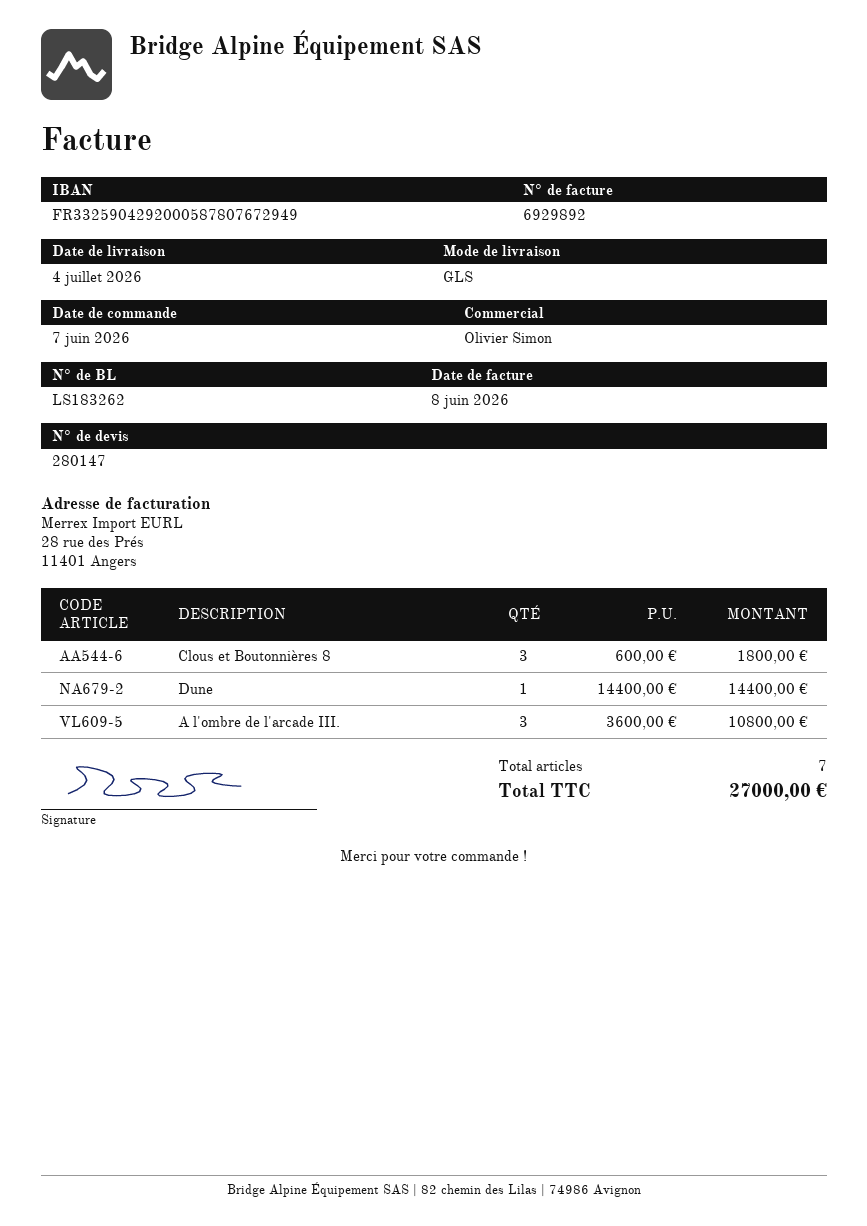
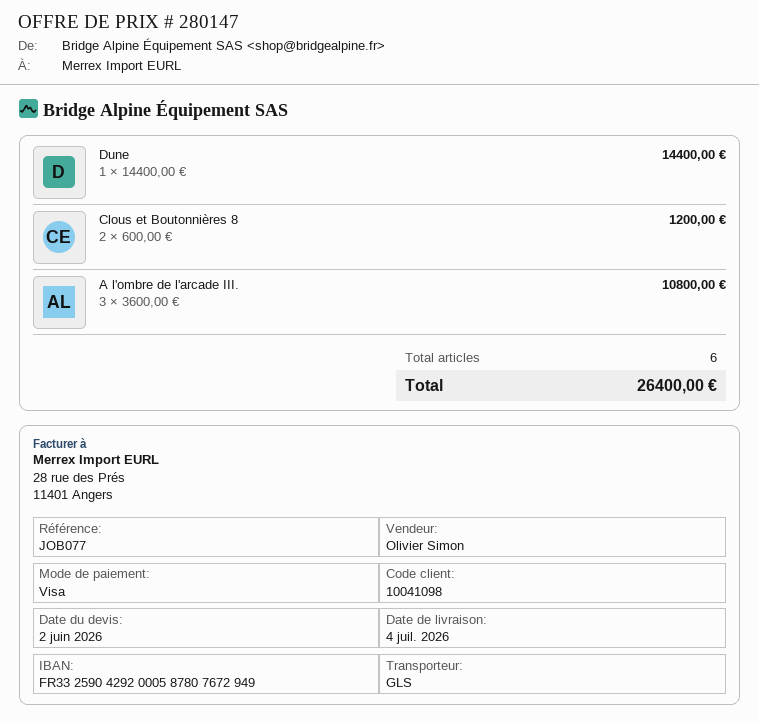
Clous et Boutonnières 8: 3 x 600.00 = 1800.00 -> 2 x 600.00 = 1200.00
total quantity: 7 -> 6
total: 27000.00 -> 26400.00

